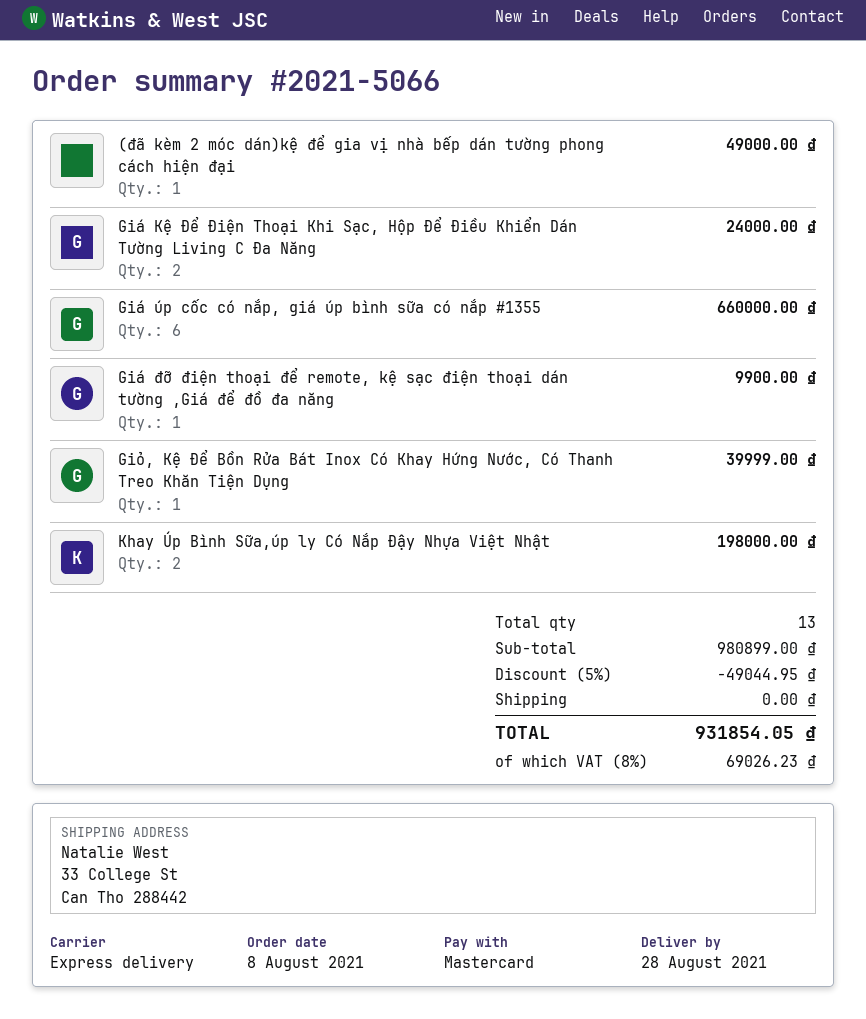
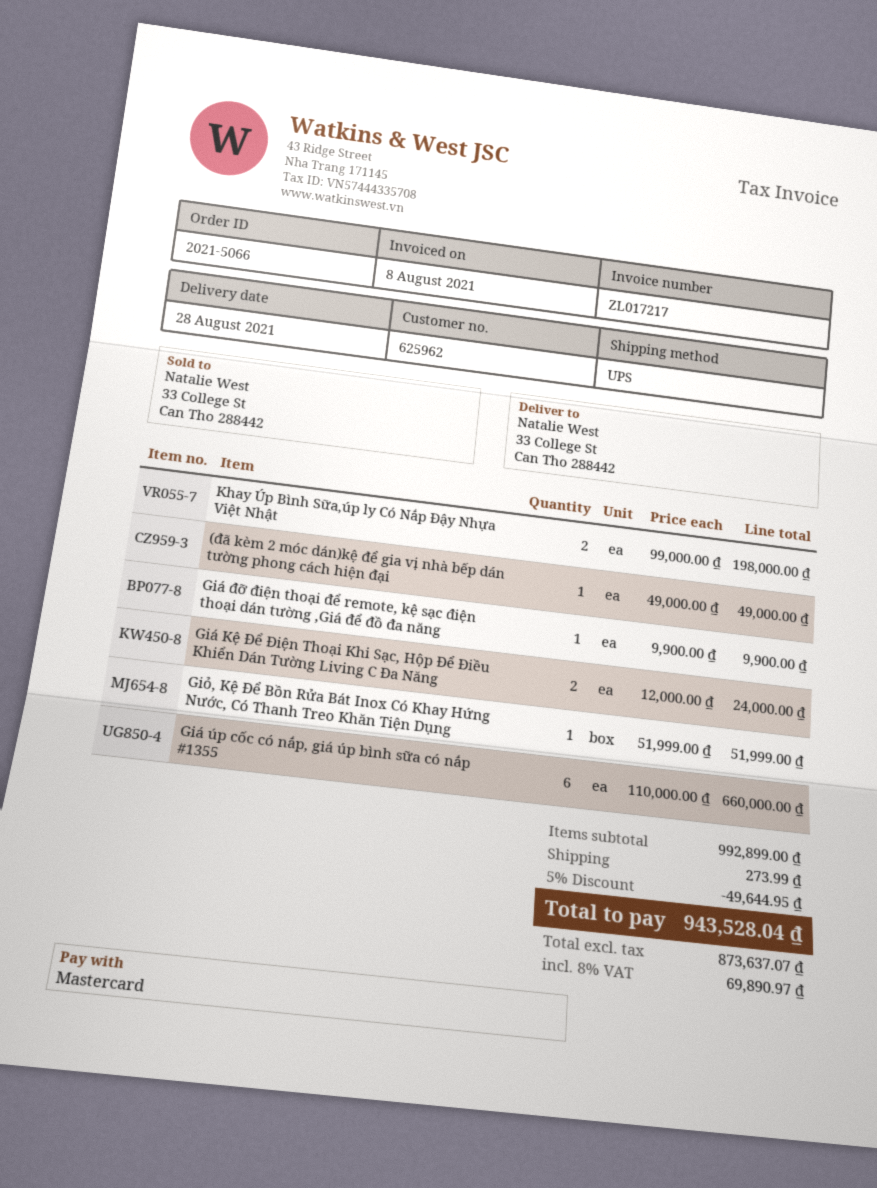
shipping method: express -> UPS
Giỏ, Kệ Để Bồn Rửa Bát Inox Có Khay Hứng Nước, Có Thanh Treo Khăn Tiện Dụng: 1 for 39999.00 -> 1 for 51999.00
subtotal: 980899.00 -> 992899.00
discount: 5% = 49044.95 -> 5% = 49644.95
shipping: 0.00 -> 273.99
tax: 8% = 69026.23 -> 8% = 69890.97
total: 931854.05 -> 943528.04

